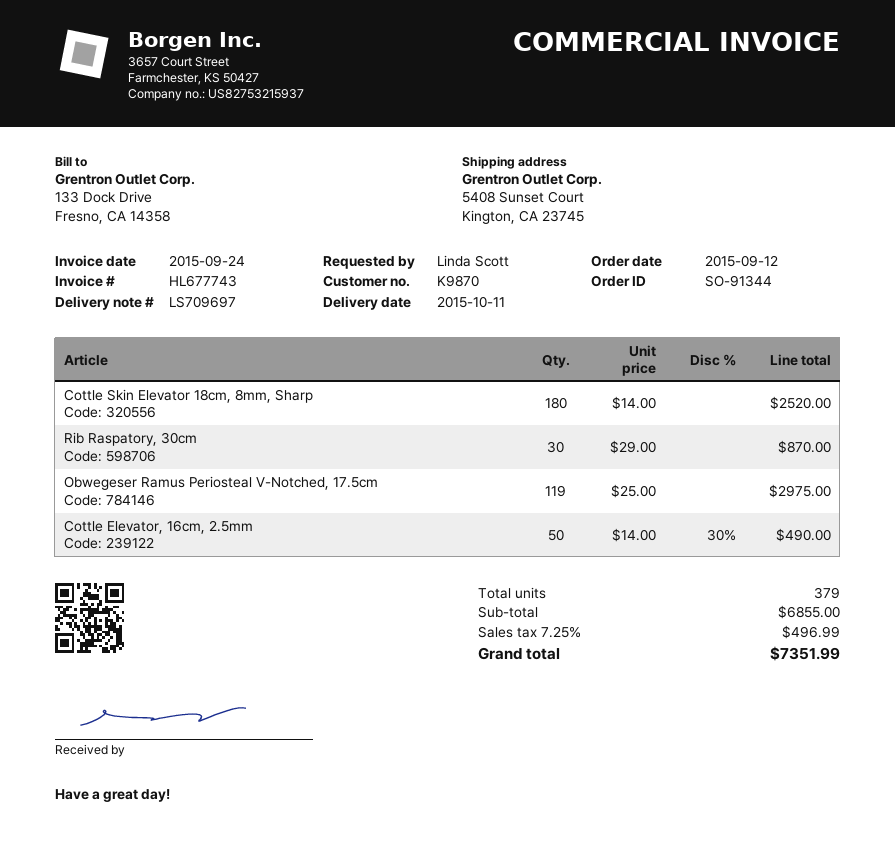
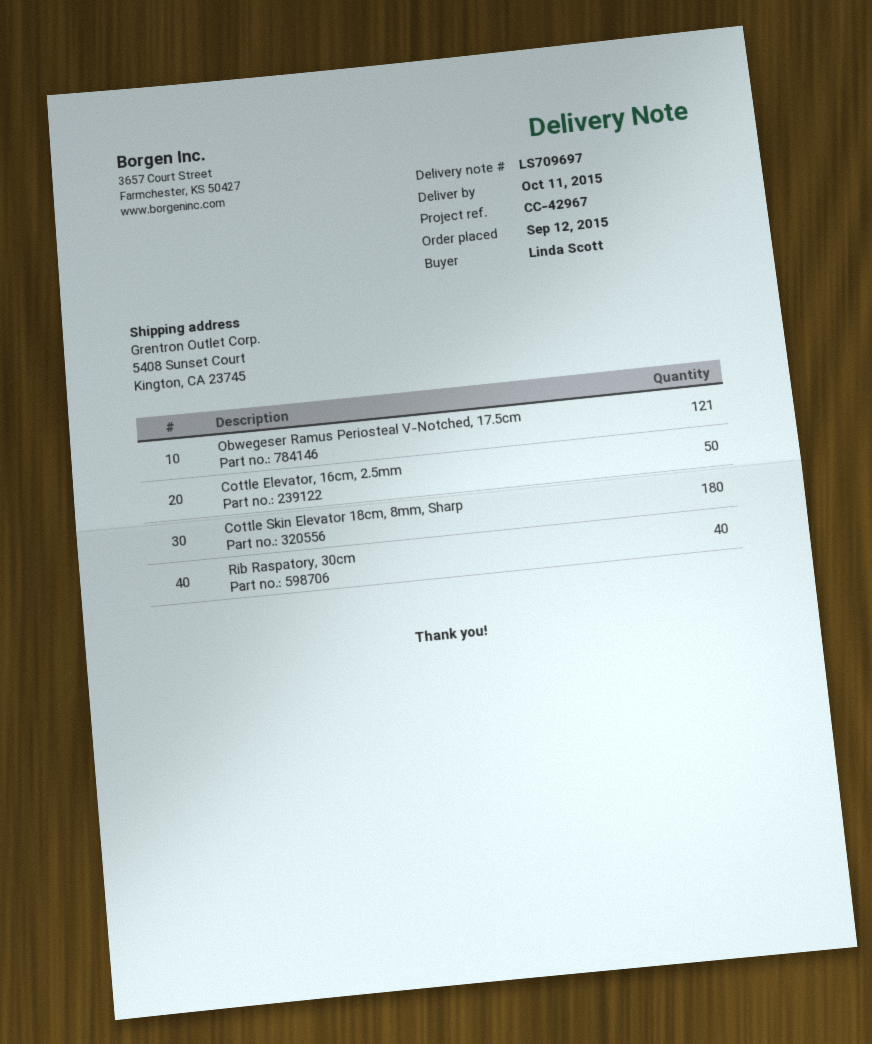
Rib Raspatory, 30cm: 30 -> 40
Obwegeser Ramus Periosteal V-Notched, 17.5cm: 119 -> 121

